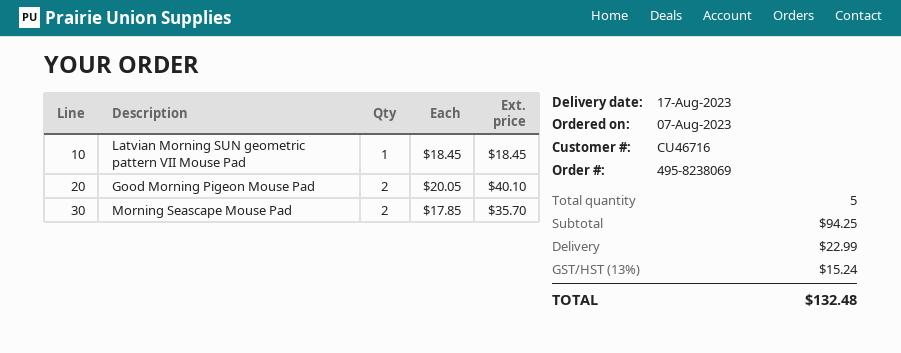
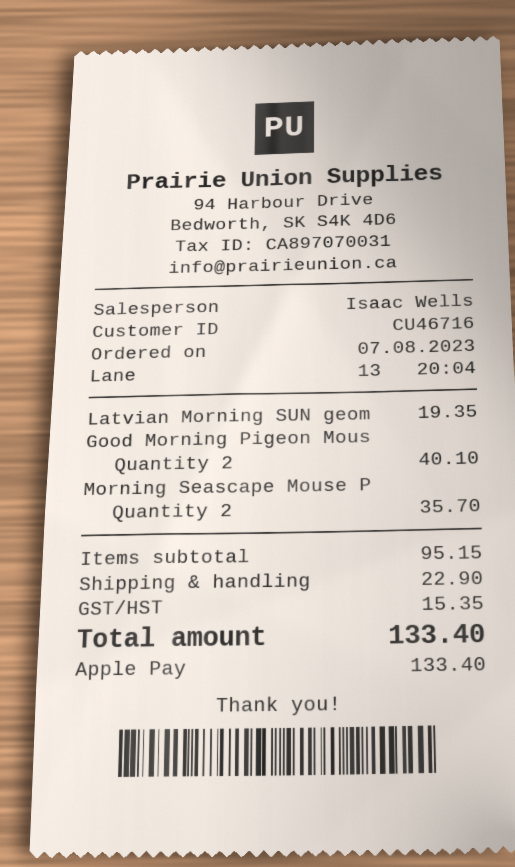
Latvian Morning SUN geometric pattern VII Mouse Pad: 1 for 18.45 -> 1 for 19.35
subtotal: 94.25 -> 95.15
shipping: 22.99 -> 22.90
tax: 15.24 -> 15.35
total: 132.48 -> 133.40

